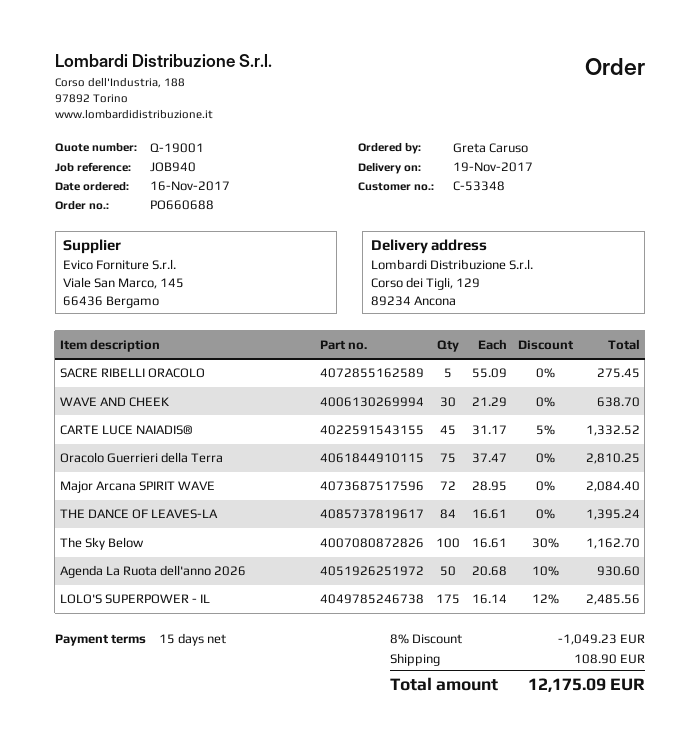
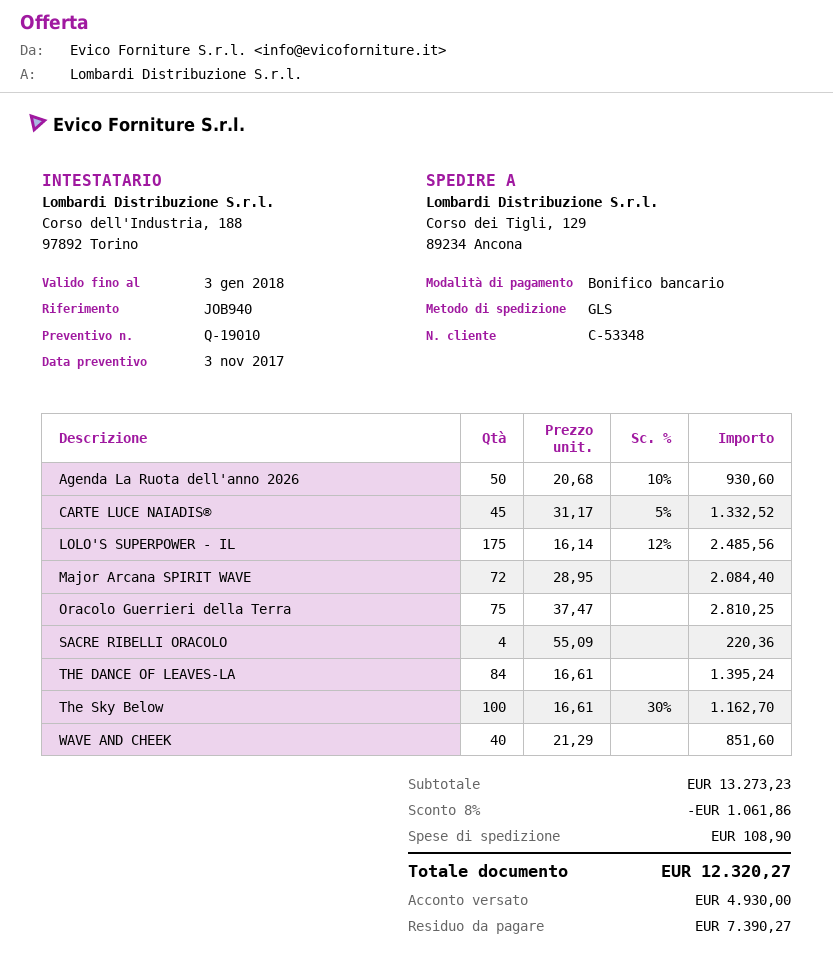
quote number: Q-19001 -> Q-19010
SACRE RIBELLI ORACOLO: 5 x 55.09 = 275.45 -> 4 x 55.09 = 220.36
WAVE AND CHEEK: 30 x 21.29 = 638.70 -> 40 x 21.29 = 851.60
discount: 8% = 1049.23 -> 8% = 1061.86
total: 12175.09 -> 12320.27

